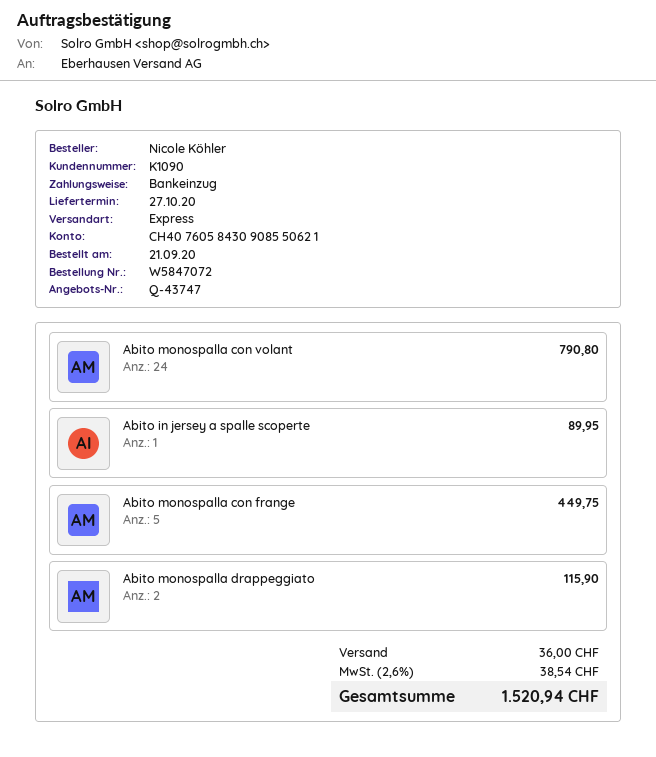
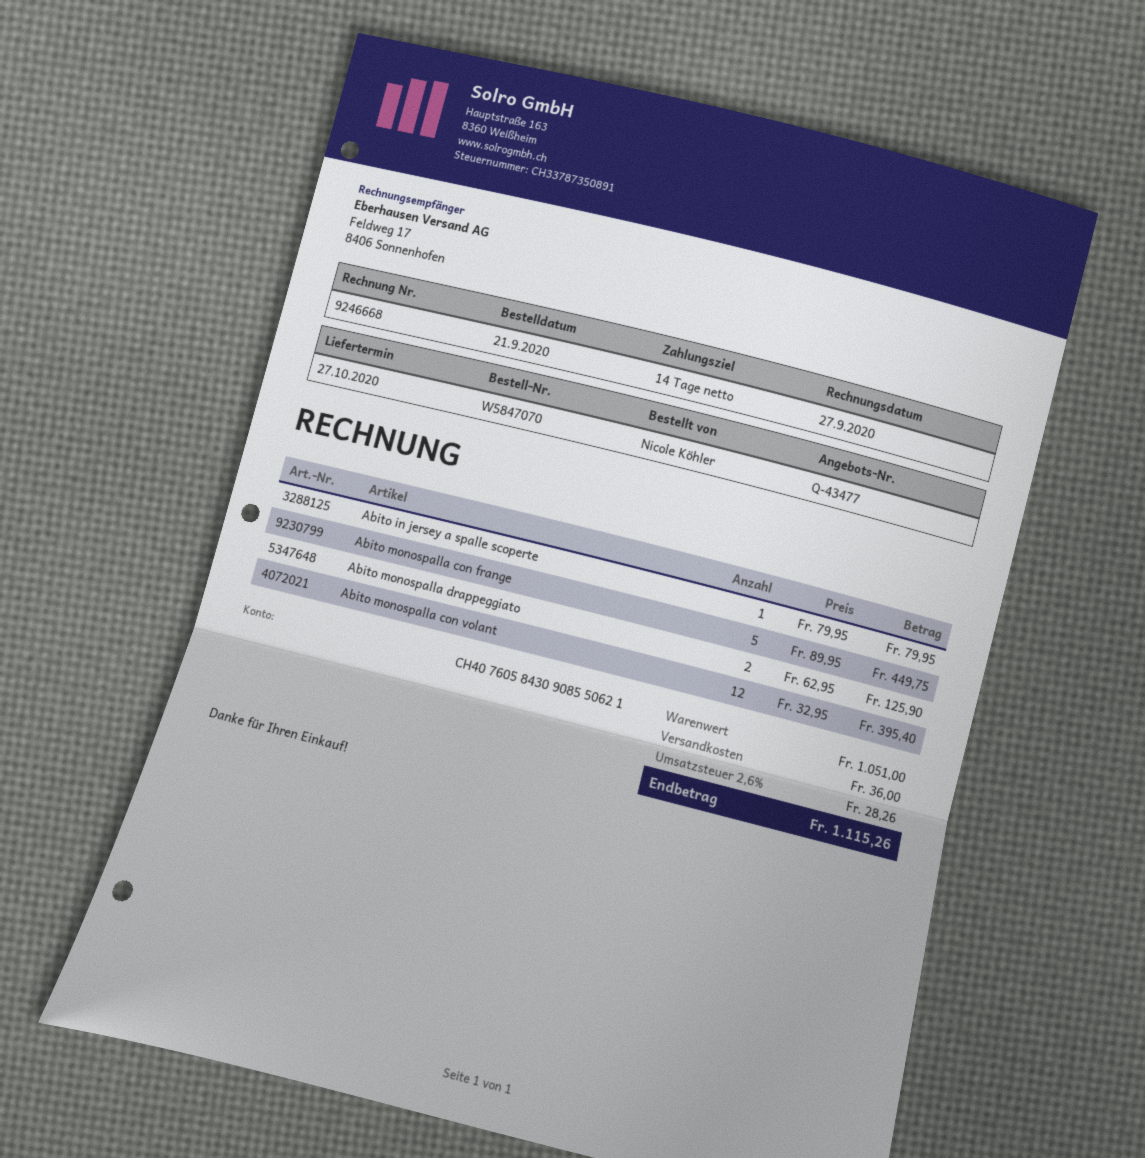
quote number: Q-43747 -> Q-43477
order number: W5847072 -> W5847070
Abito monospalla con volant: 24 for 790.80 -> 12 for 395.40
Abito in jersey a spalle scoperte: 1 for 89.95 -> 1 for 79.95
Abito monospalla drappeggiato: 2 for 115.90 -> 2 for 125.90
tax: 2.6% = 38.54 -> 2.6% = 28.26
total: 1520.94 -> 1115.26

